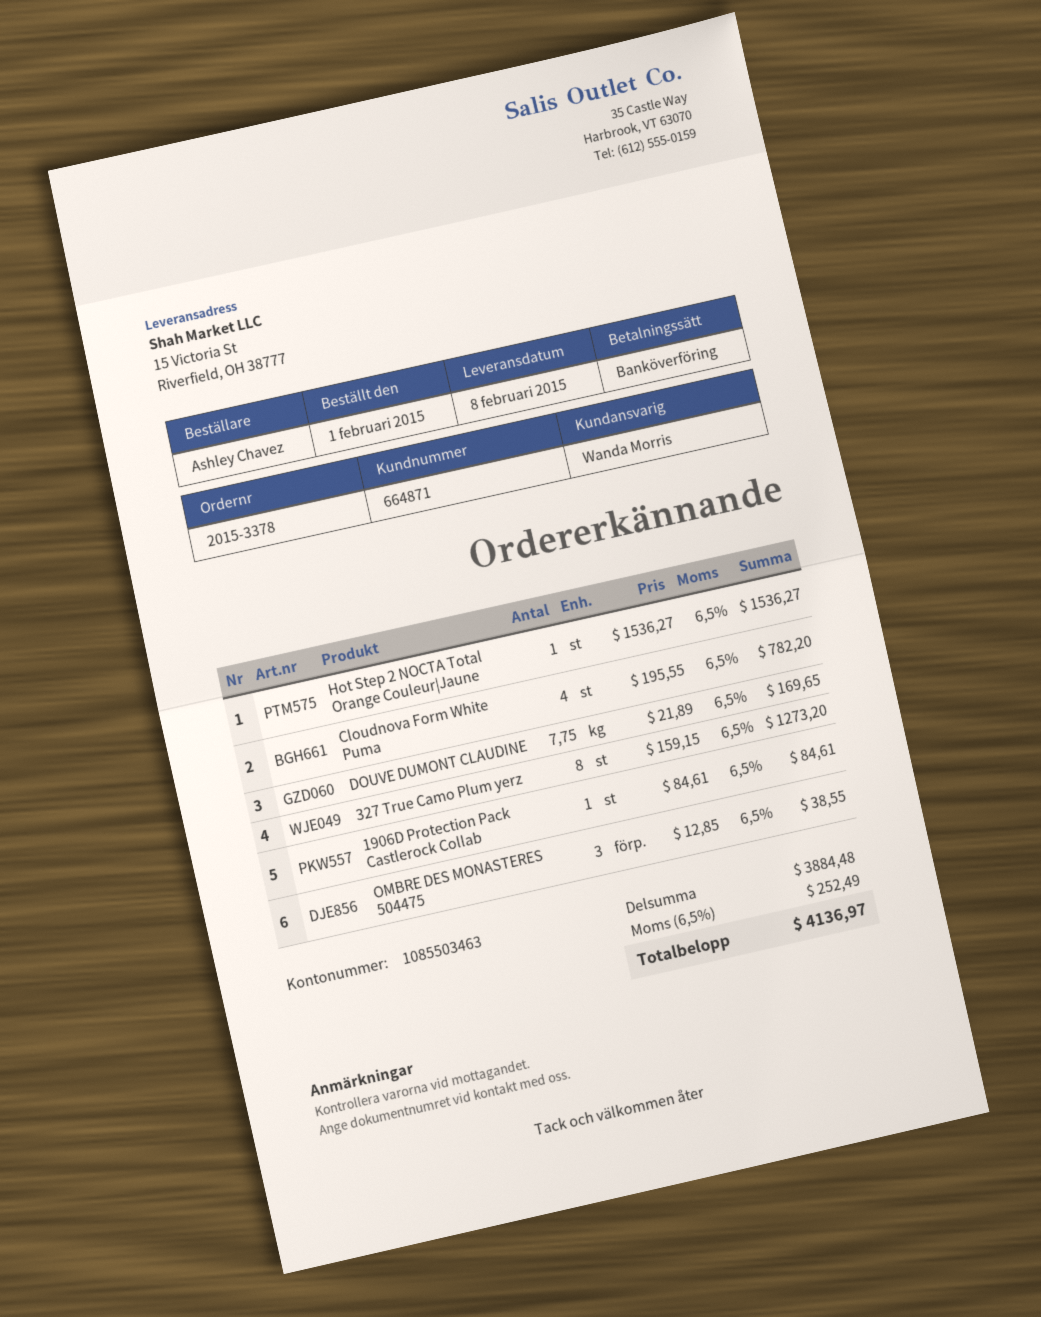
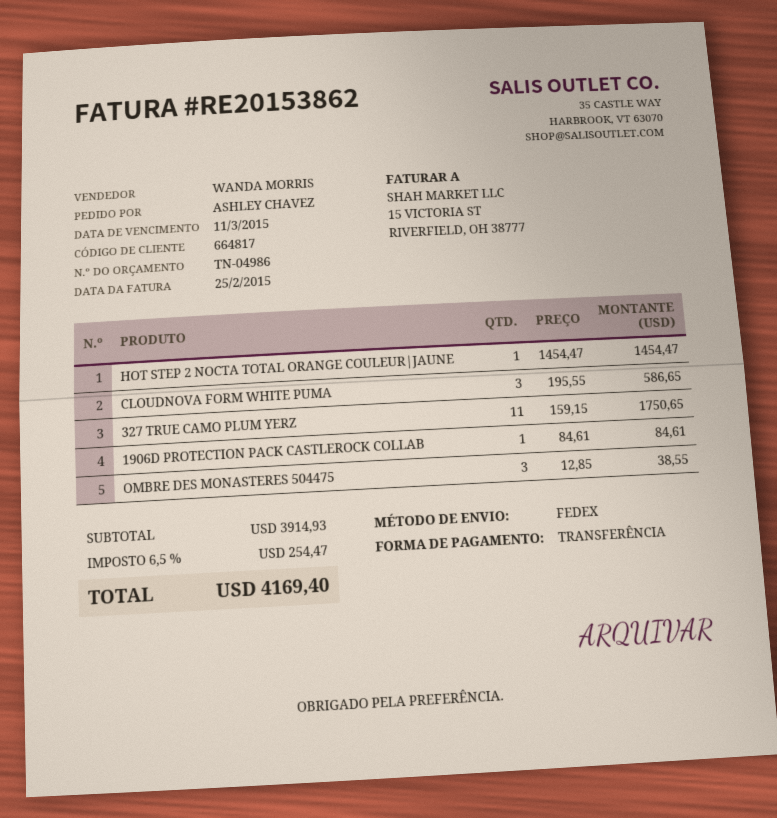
customer number: 664871 -> 664817
Hot Step 2 NOCTA Total Orange Couleur|Jaune: 1 x 1536.27 = 1536.27 -> 1 x 1454.47 = 1454.47
Cloudnova Form White Puma: 4 x 195.55 = 782.20 -> 3 x 195.55 = 586.65
DOUVE DUMONT CLAUDINE: 7.75 x 21.89 = 169.65 -> none
327 True Camo Plum yerz: 8 x 159.15 = 1273.20 -> 11 x 159.15 = 1750.65
subtotal: 3884.48 -> 3914.93
tax: 6.5% = 252.49 -> 6.5% = 254.47
total: 4136.97 -> 4169.40

